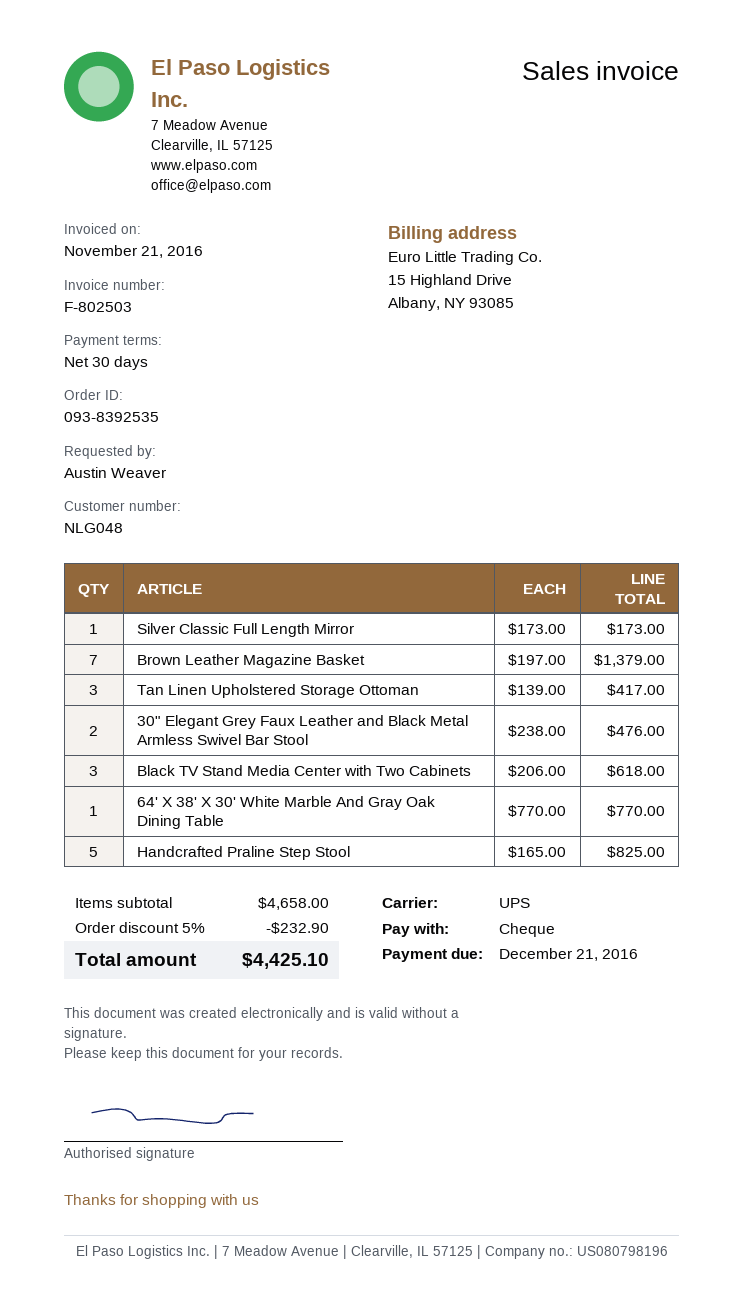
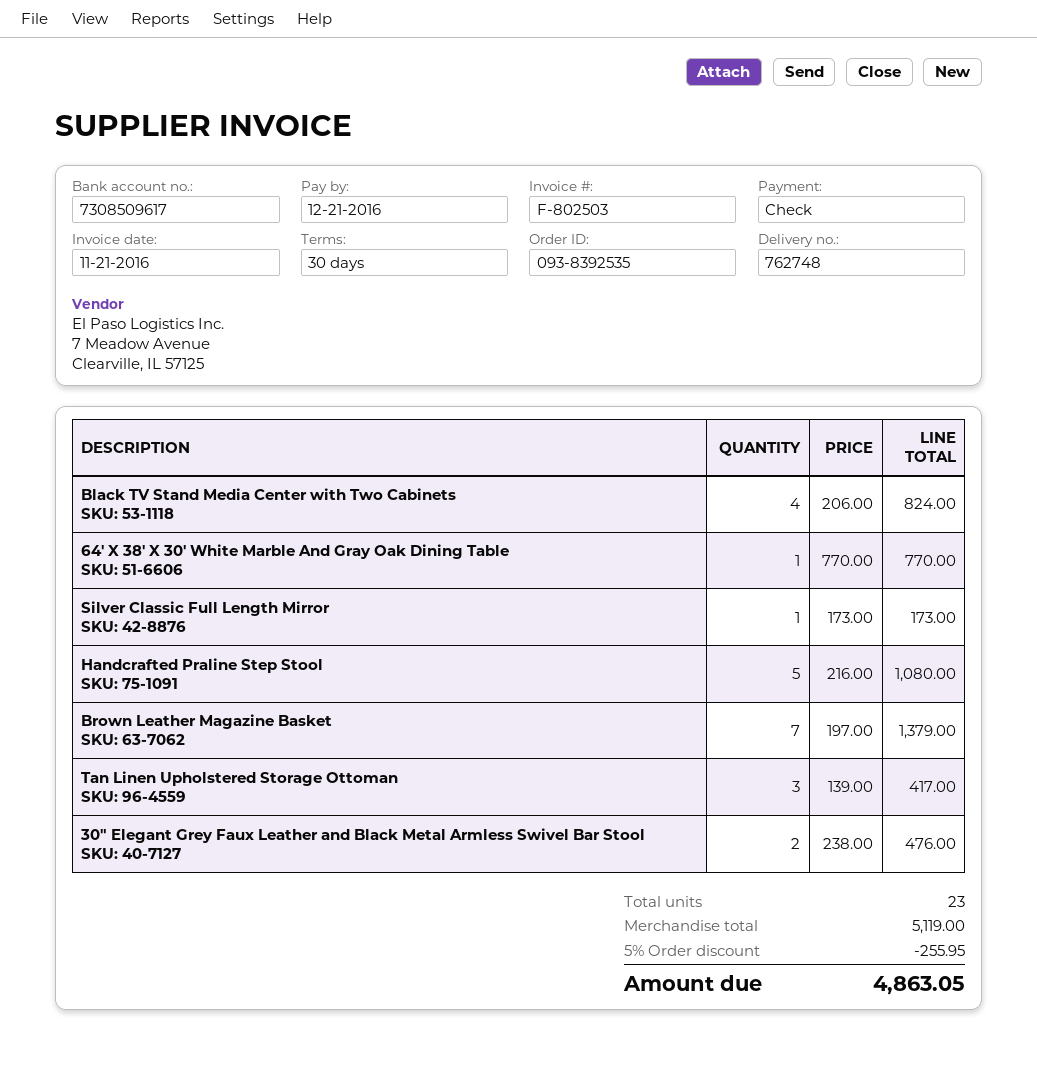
Black TV Stand Media Center with Two Cabinets: 3 x 206.00 = 618.00 -> 4 x 206.00 = 824.00
Handcrafted Praline Step Stool: 5 x 165.00 = 825.00 -> 5 x 216.00 = 1080.00
subtotal: 4658.00 -> 5119.00
discount: 5% = 232.90 -> 5% = 255.95
total: 4425.10 -> 4863.05

